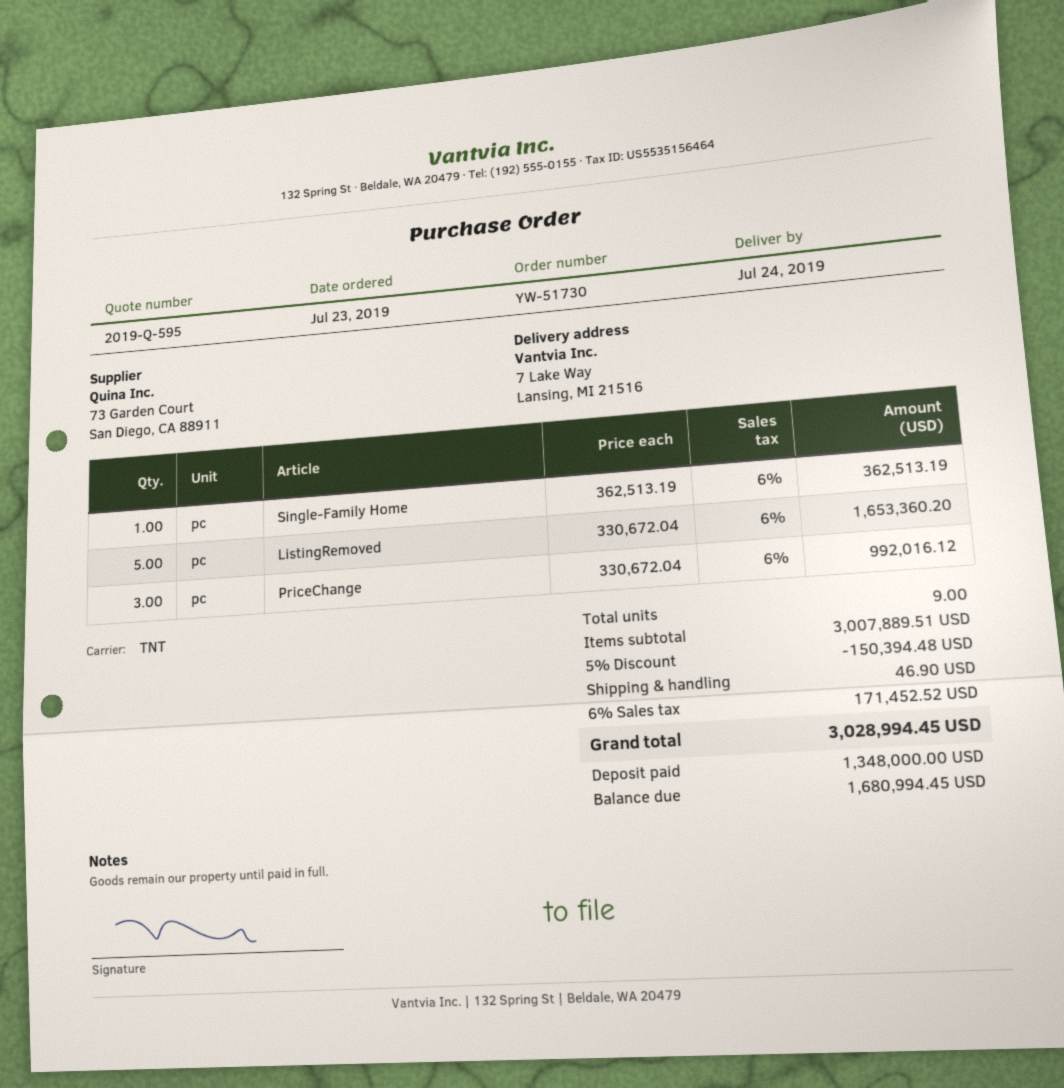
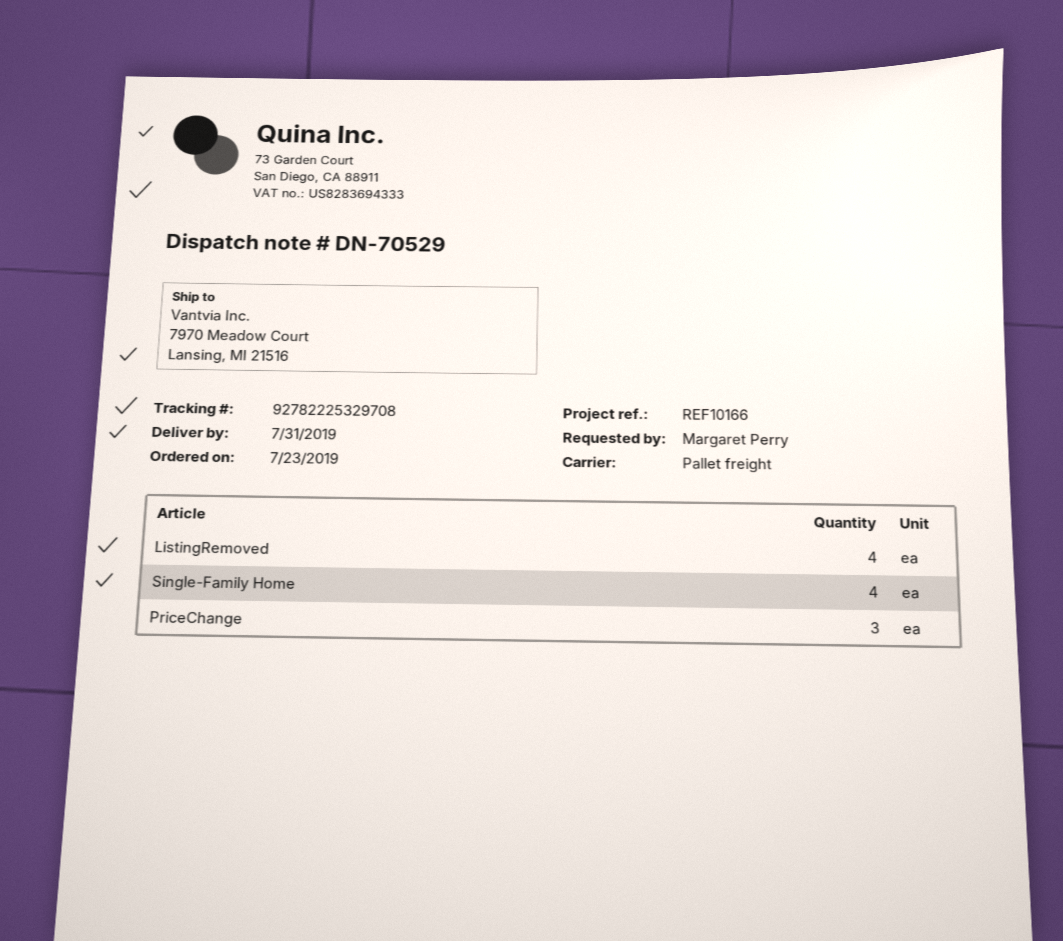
delivery date: 2019-07-24 -> 2019-07-31
shipping method: TNT -> pallet freight
ship to: 7 Lake Way, Lansing, MI 21516 -> 7970 Meadow Court, Lansing, MI 21516
Single-Family Home: 1 -> 4
ListingRemoved: 5 -> 4

